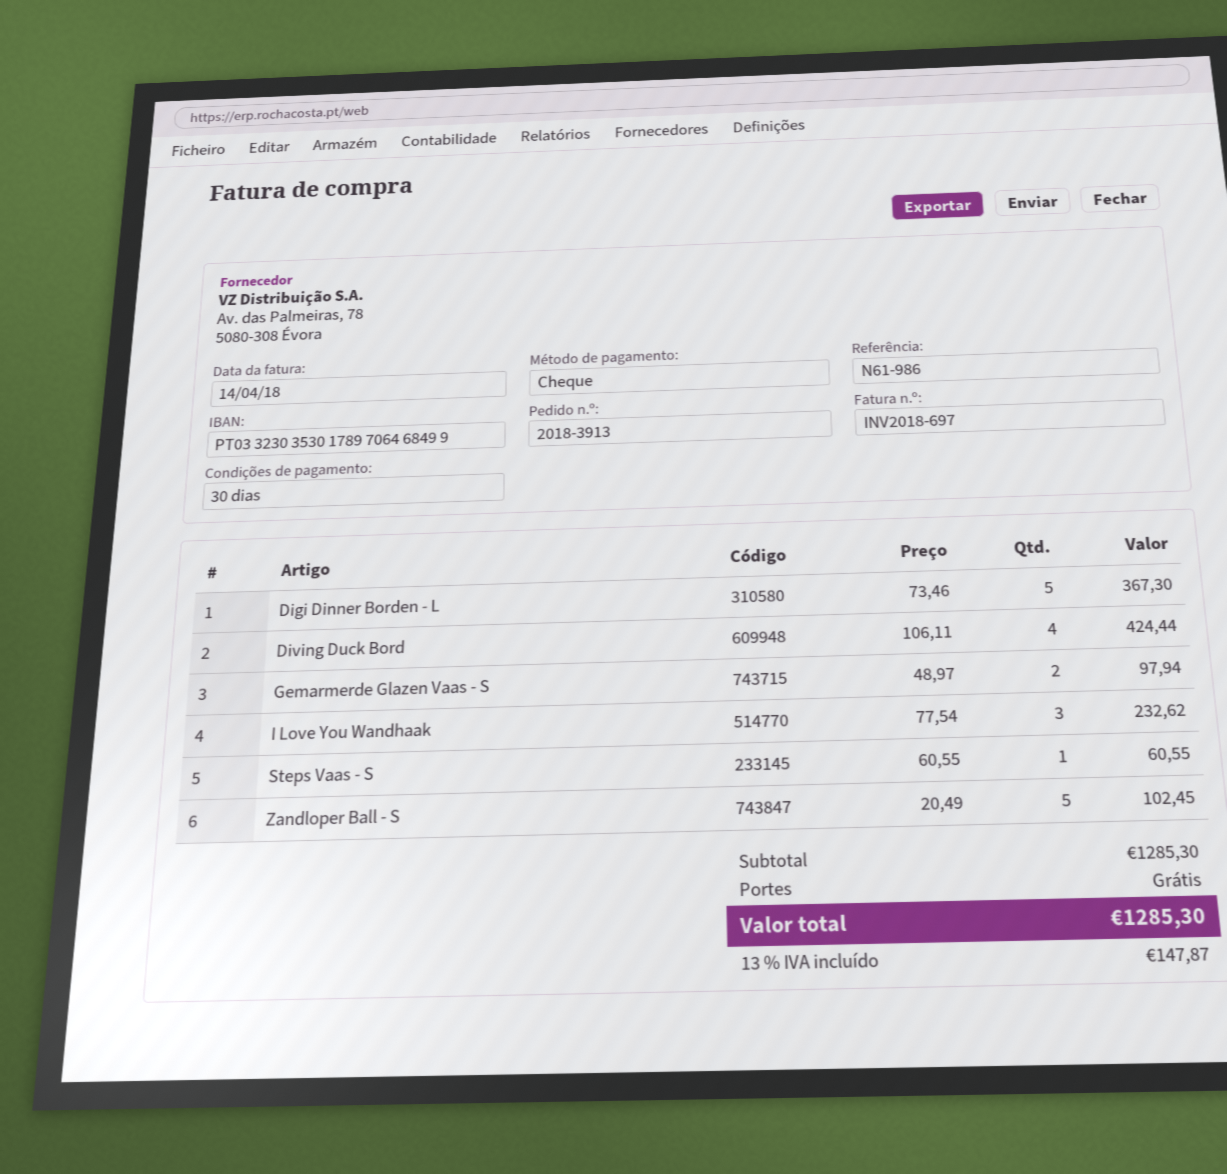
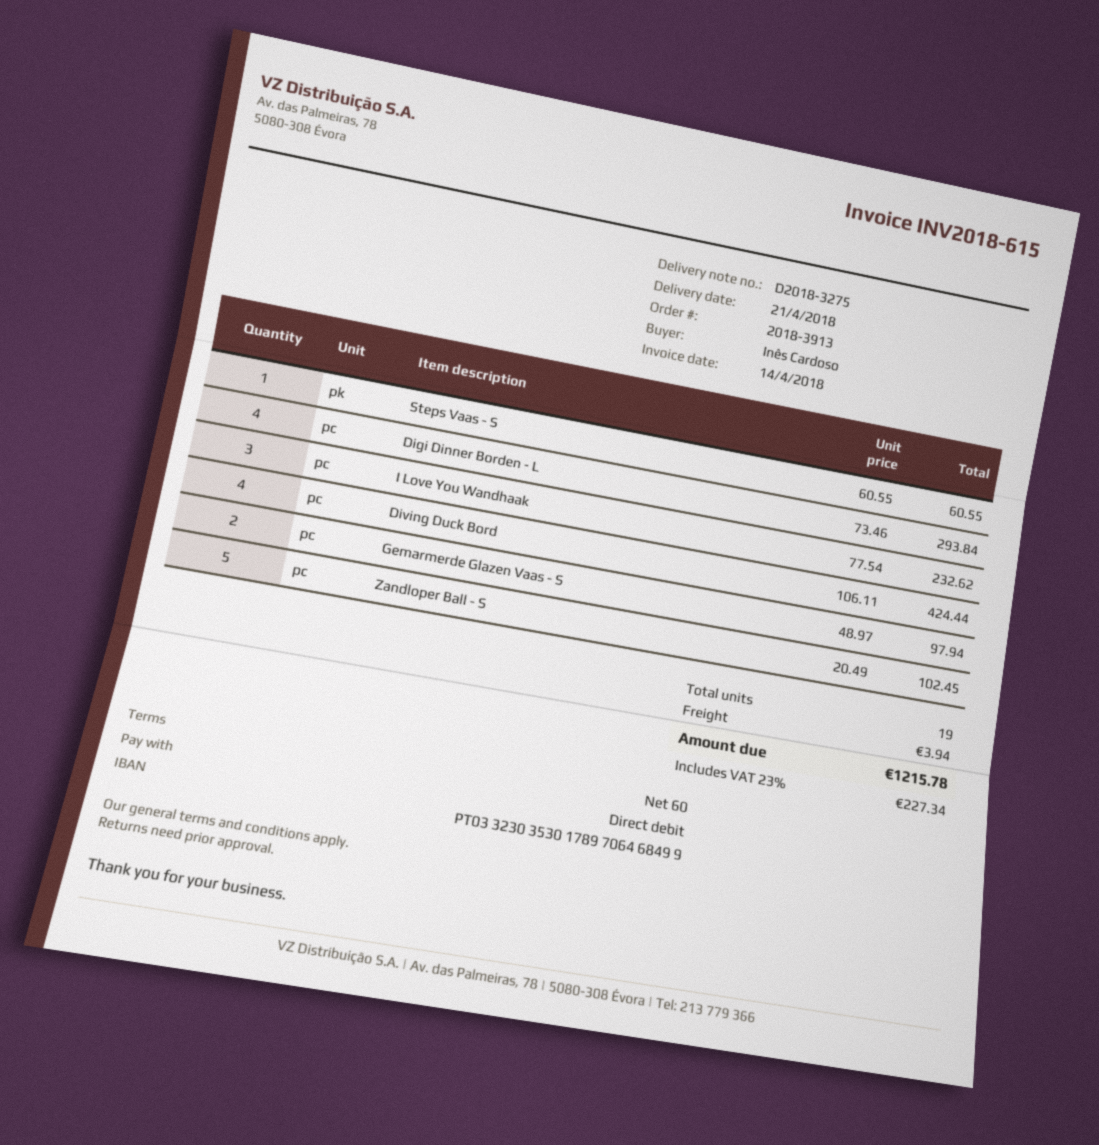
invoice number: INV2018-697 -> INV2018-615
payment terms: 30 days -> 60 days
payment method: cheque -> direct debit
Digi Dinner Borden - L: 5 x 73.46 = 367.30 -> 4 x 73.46 = 293.84
shipping: 0.00 -> 3.94
tax: 13% = 147.87 -> 23% = 227.34
total: 1285.30 -> 1215.78

